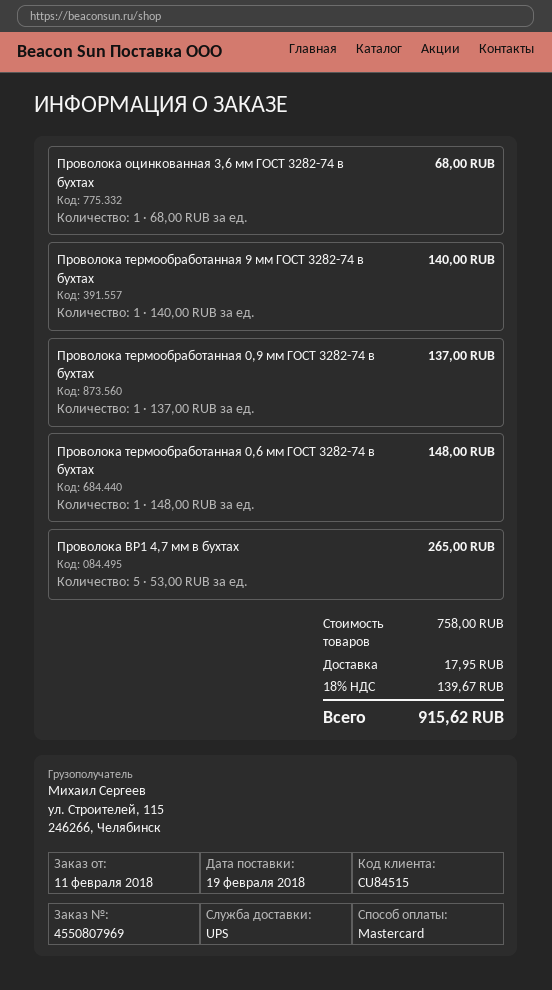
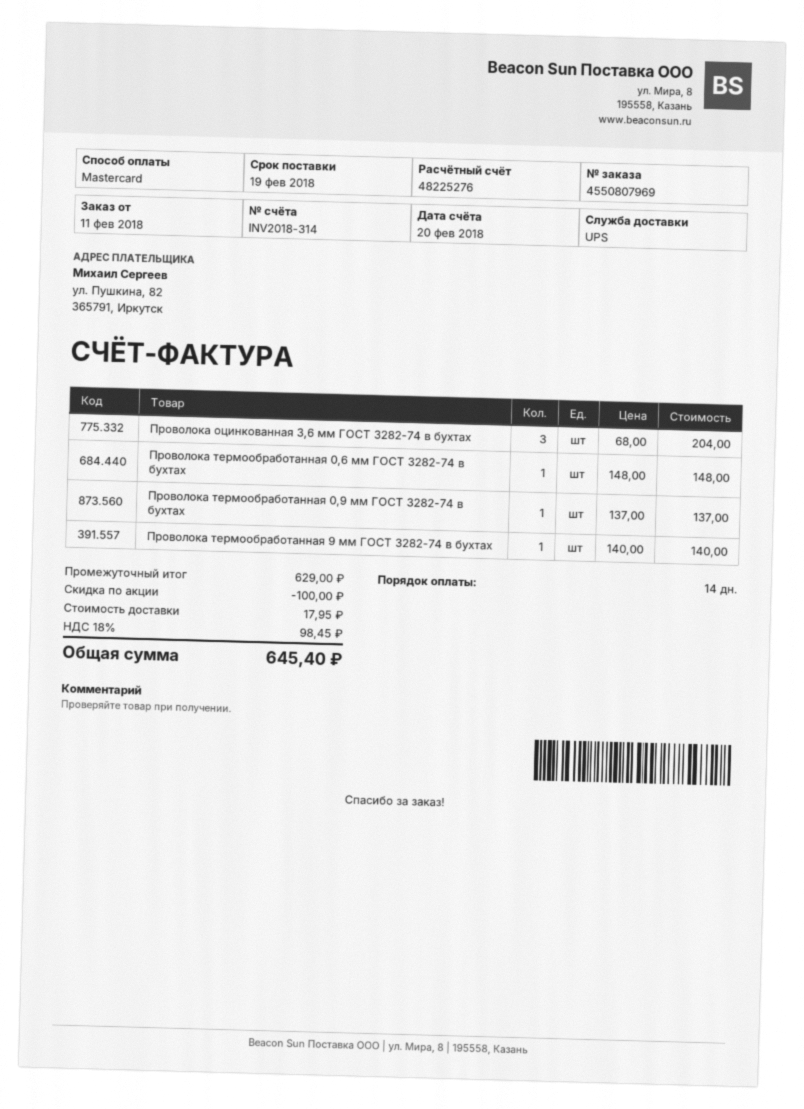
Проволока оцинкованная 3,6 мм ГОСТ 3282-74 в бухтах: 1 x 68.00 = 68.00 -> 3 x 68.00 = 204.00
Проволока ВР1 4,7 мм в бухтах: 5 x 53.00 = 265.00 -> none
subtotal: 758.00 -> 629.00
discount: none -> 100.00
tax: 18% = 139.67 -> 18% = 98.45
total: 915.62 -> 645.40

